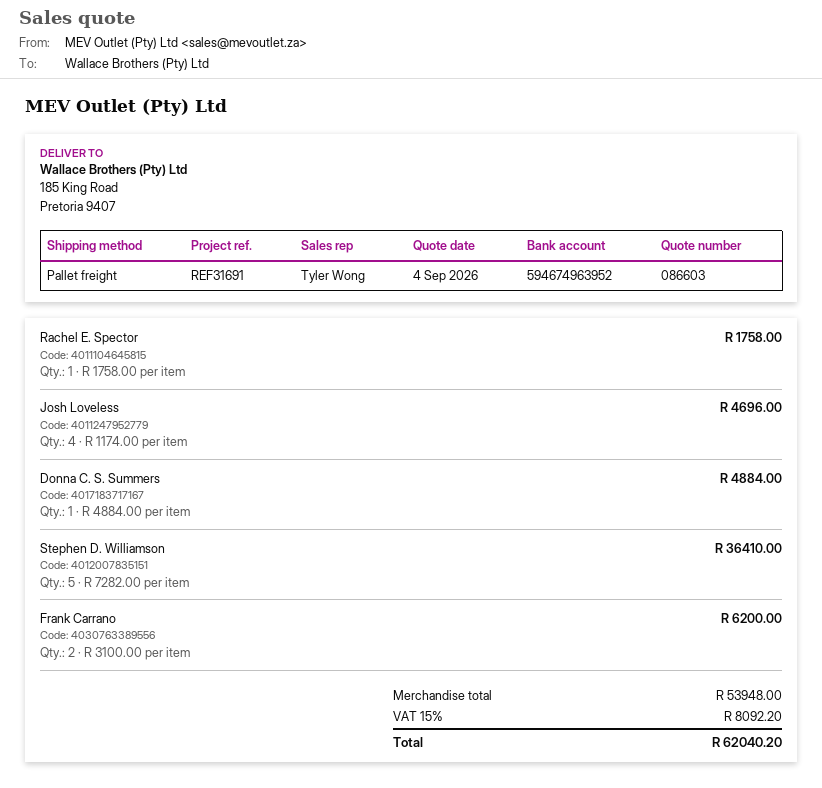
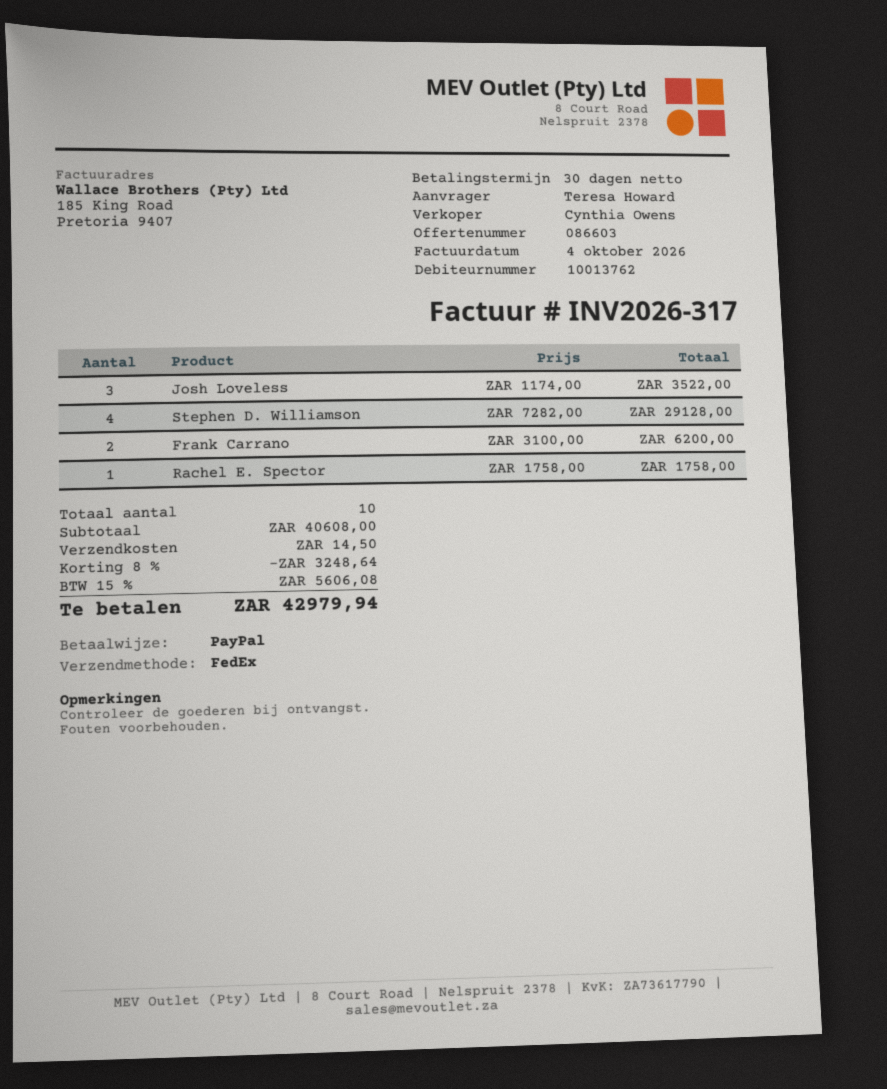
sales rep: Tyler Wong -> Cynthia Owens
shipping method: pallet freight -> FedEx
Josh Loveless: 4 x 1174.00 = 4696.00 -> 3 x 1174.00 = 3522.00
Donna C. S. Summers: 1 x 4884.00 = 4884.00 -> none
Stephen D. Williamson: 5 x 7282.00 = 36410.00 -> 4 x 7282.00 = 29128.00
subtotal: 53948.00 -> 40608.00
discount: none -> 8% = 3248.64
shipping: none -> 14.50
tax: 15% = 8092.20 -> 15% = 5606.08
total: 62040.20 -> 42979.94

